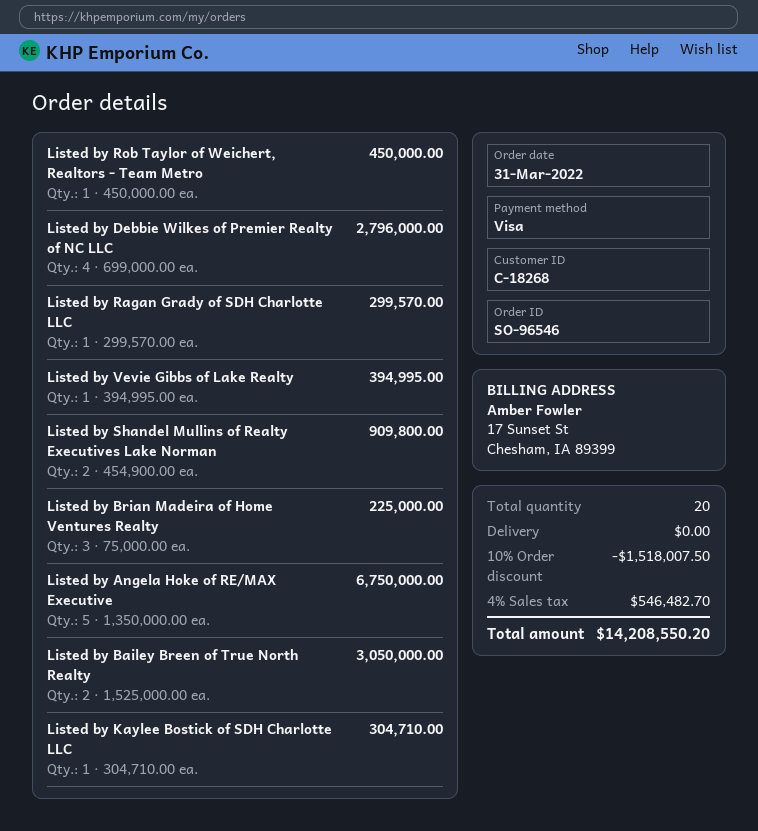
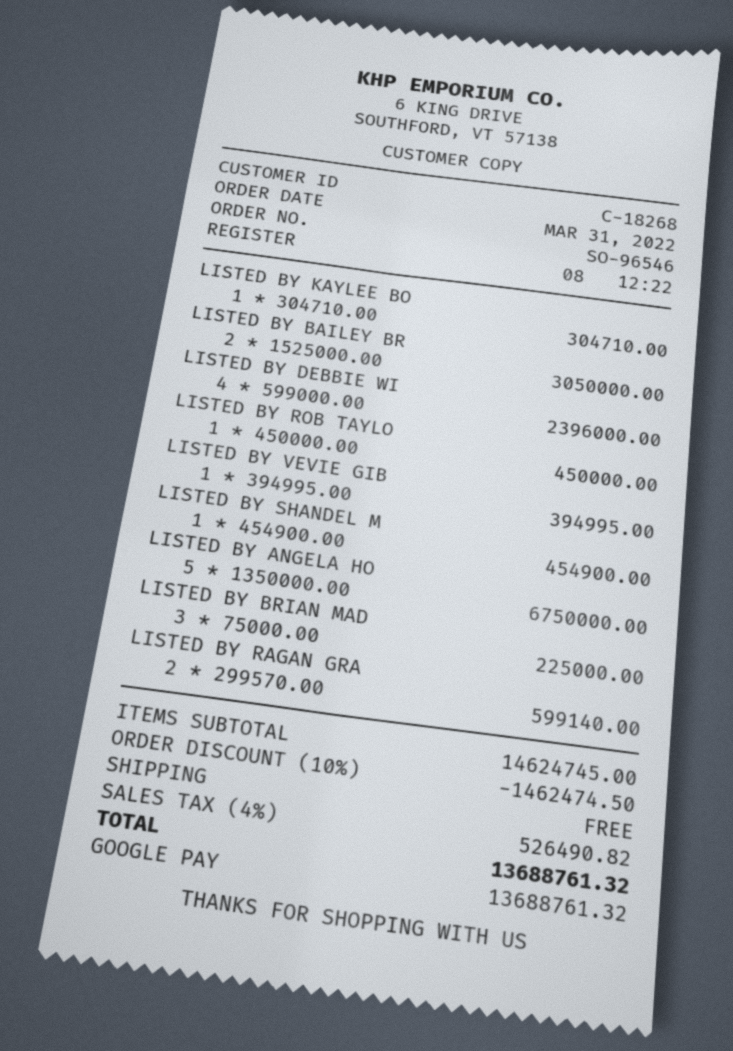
payment method: Visa -> Google Pay
Listed by Debbie Wilkes of Premier Realty of NC LLC: 4 x 699000.00 = 2796000.00 -> 4 x 599000.00 = 2396000.00
Listed by Ragan Grady of SDH Charlotte LLC: 1 x 299570.00 = 299570.00 -> 2 x 299570.00 = 599140.00
Listed by Shandel Mullins of Realty Executives Lake Norman: 2 x 454900.00 = 909800.00 -> 1 x 454900.00 = 454900.00
discount: 10% = 1518007.50 -> 10% = 1462474.50
tax: 4% = 546482.70 -> 4% = 526490.82
total: 14208550.20 -> 13688761.32

